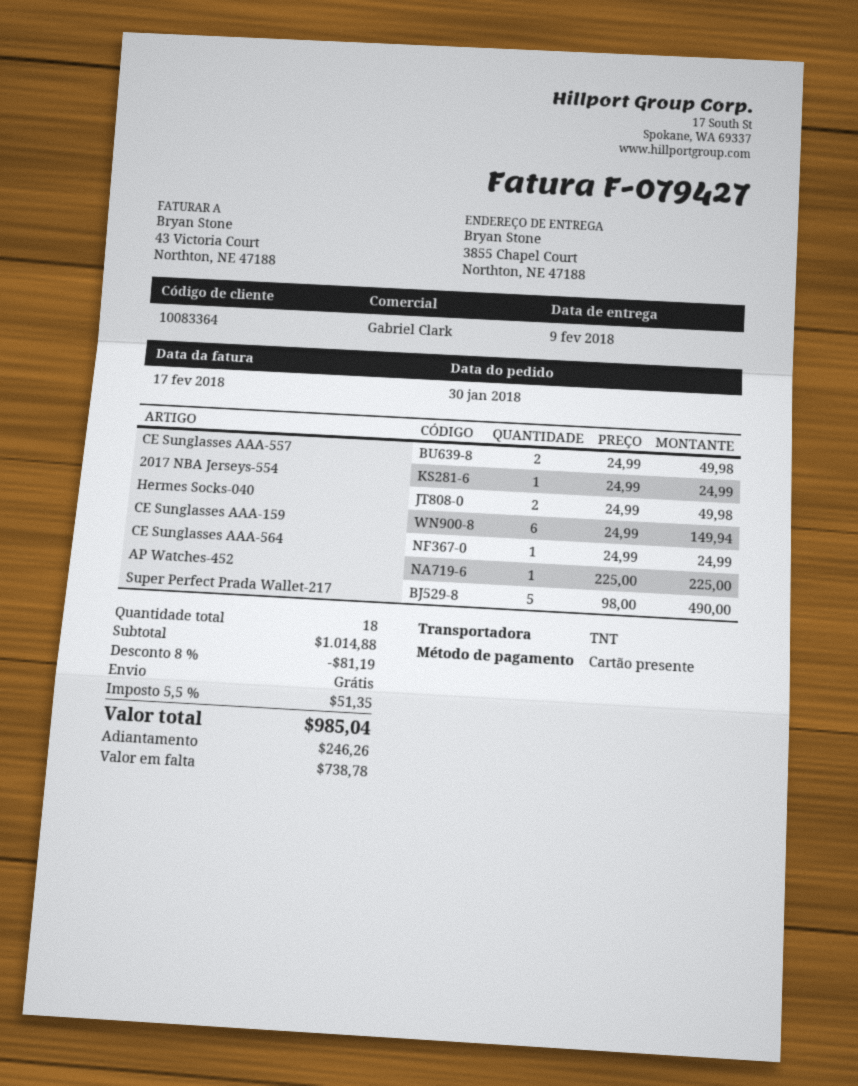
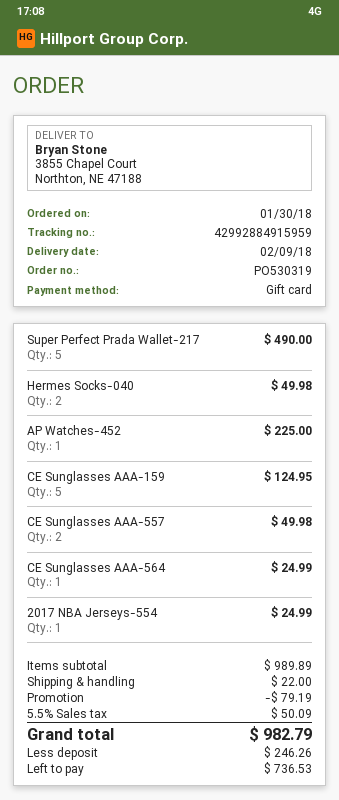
CE Sunglasses AAA-159: 6 for 149.94 -> 5 for 124.95
subtotal: 1014.88 -> 989.89
discount: 81.19 -> 79.19
shipping: 0.00 -> 22.00
tax: 5.5% = 51.35 -> 5.5% = 50.09
total: 985.04 -> 982.79
balance: 738.78 -> 736.53

